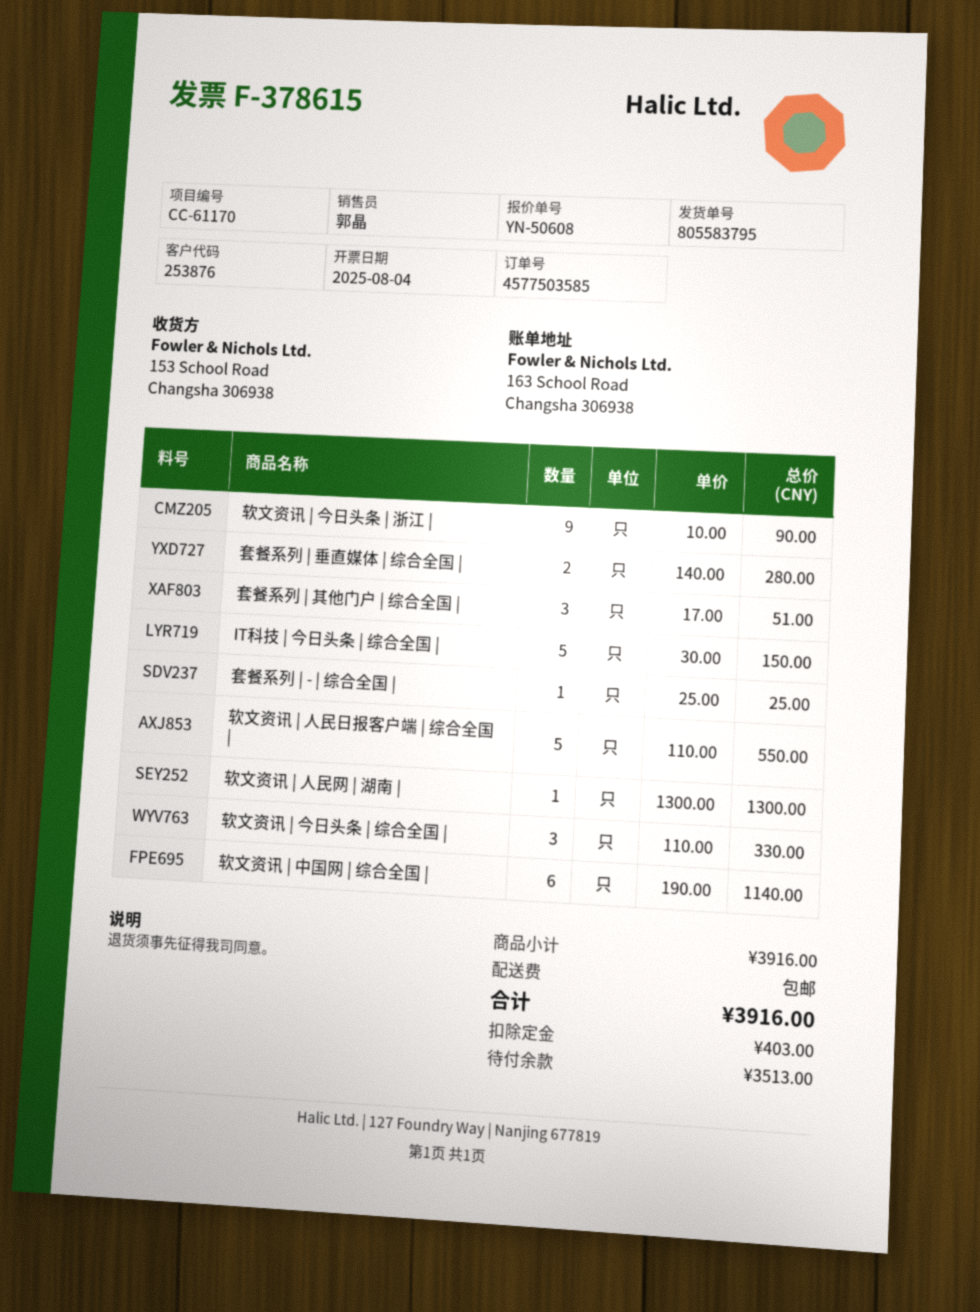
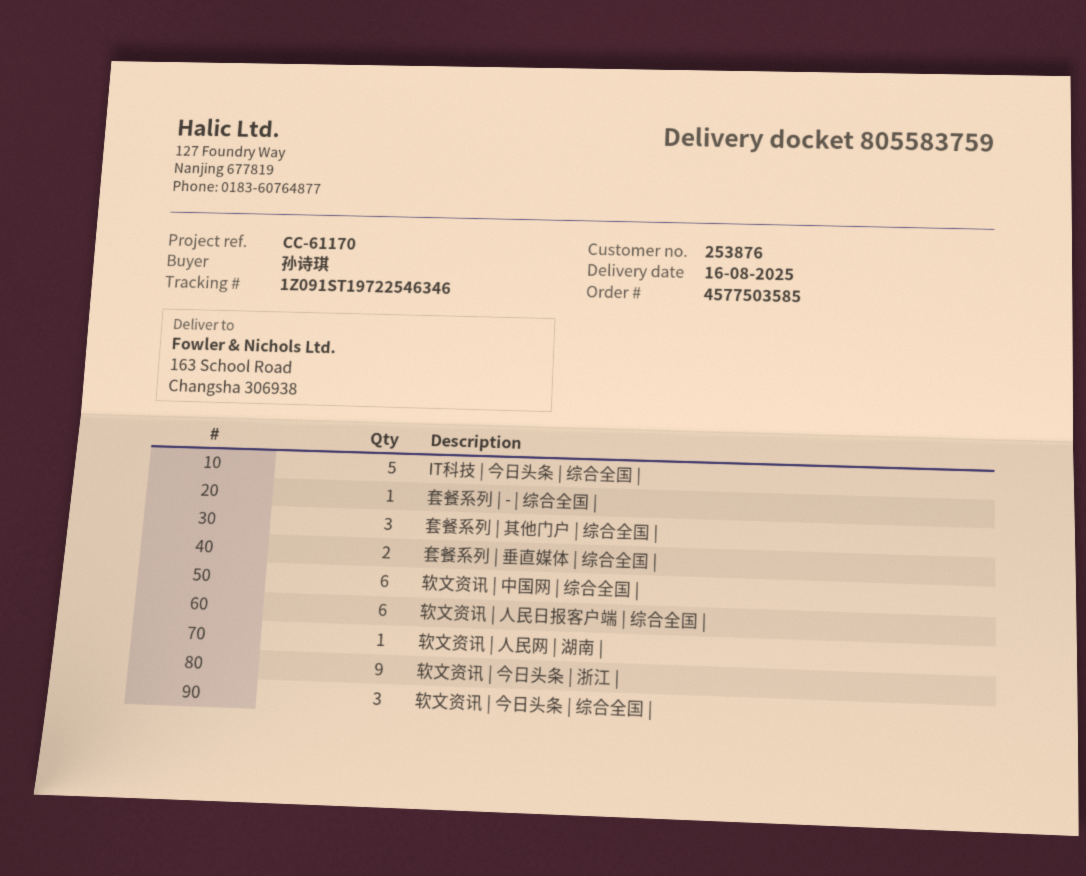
delivery note number: 805583795 -> 805583759
ship to: 153 School Road, Changsha 306938 -> 163 School Road, Changsha 306938
软文资讯 | 人民日报客户端 | 综合全国 |: 5 -> 6

